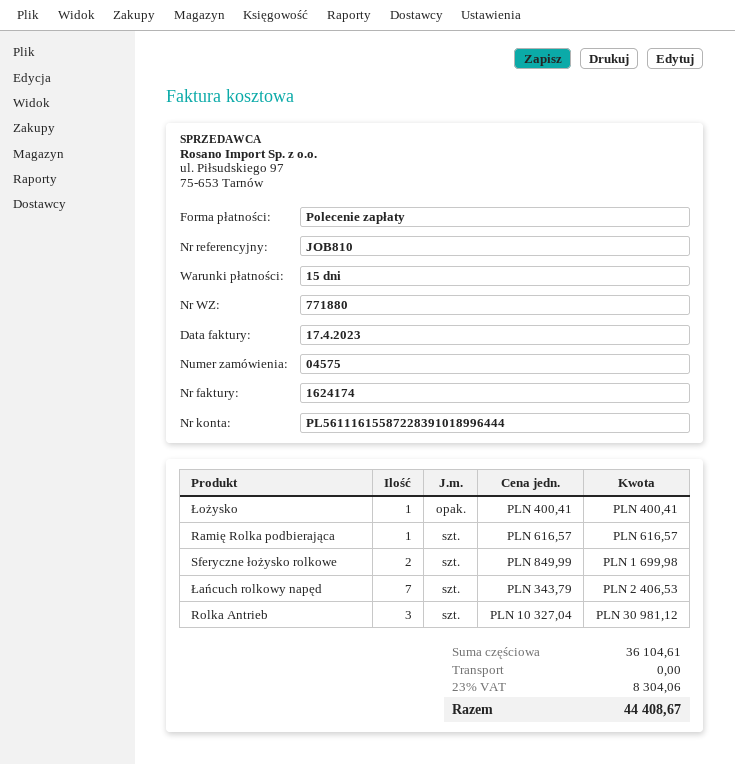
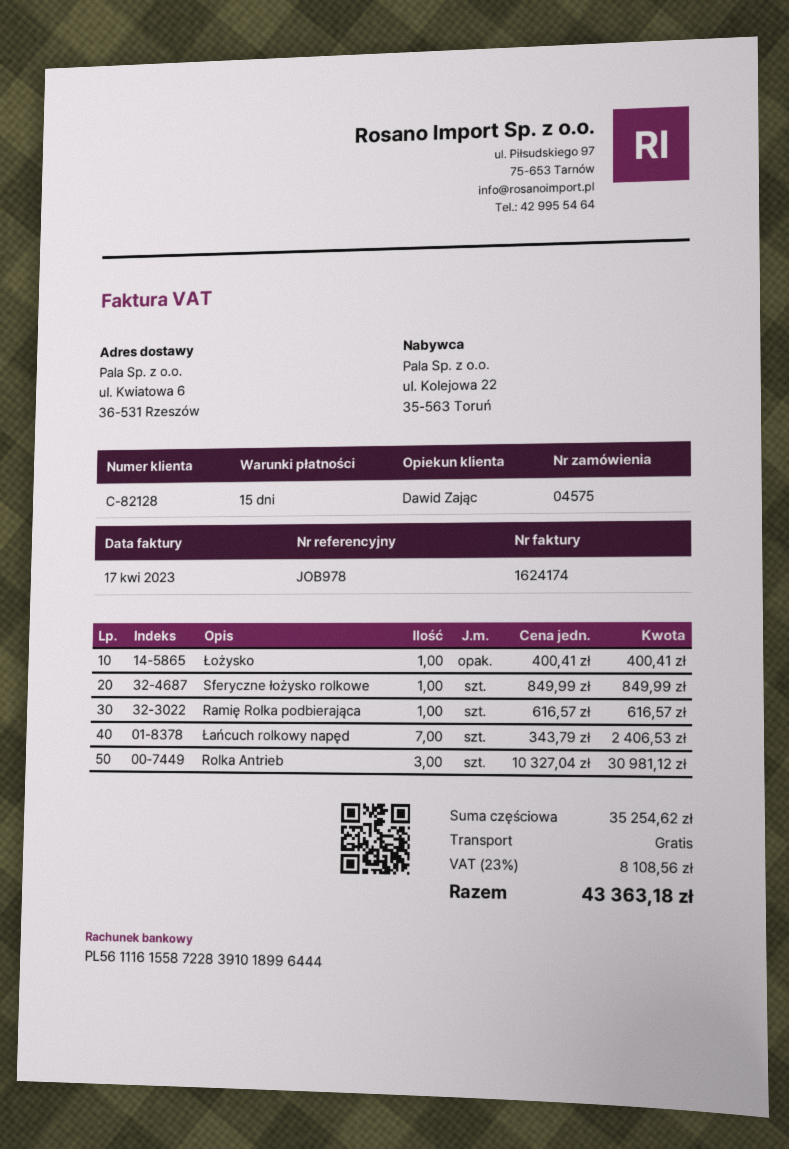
reference: JOB810 -> JOB978
Sferyczne łożysko rolkowe: 2 x 849.99 = 1699.98 -> 1 x 849.99 = 849.99
subtotal: 36104.61 -> 35254.62
tax: 23% = 8304.06 -> 23% = 8108.56
total: 44408.67 -> 43363.18

